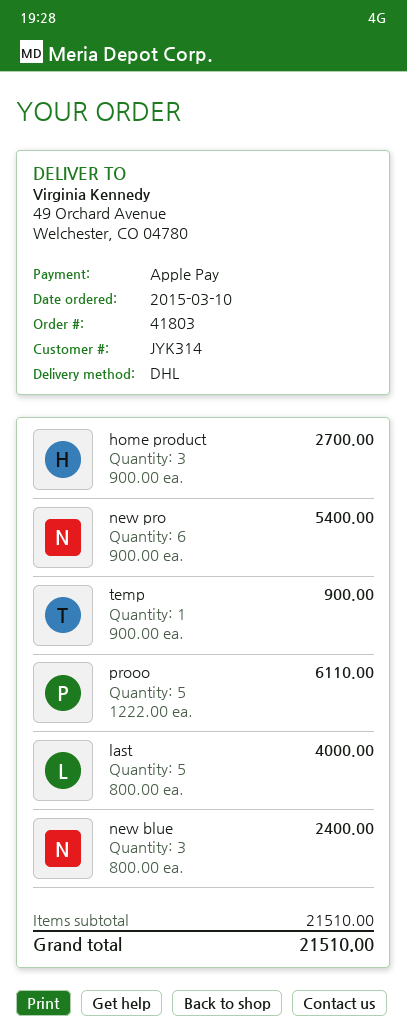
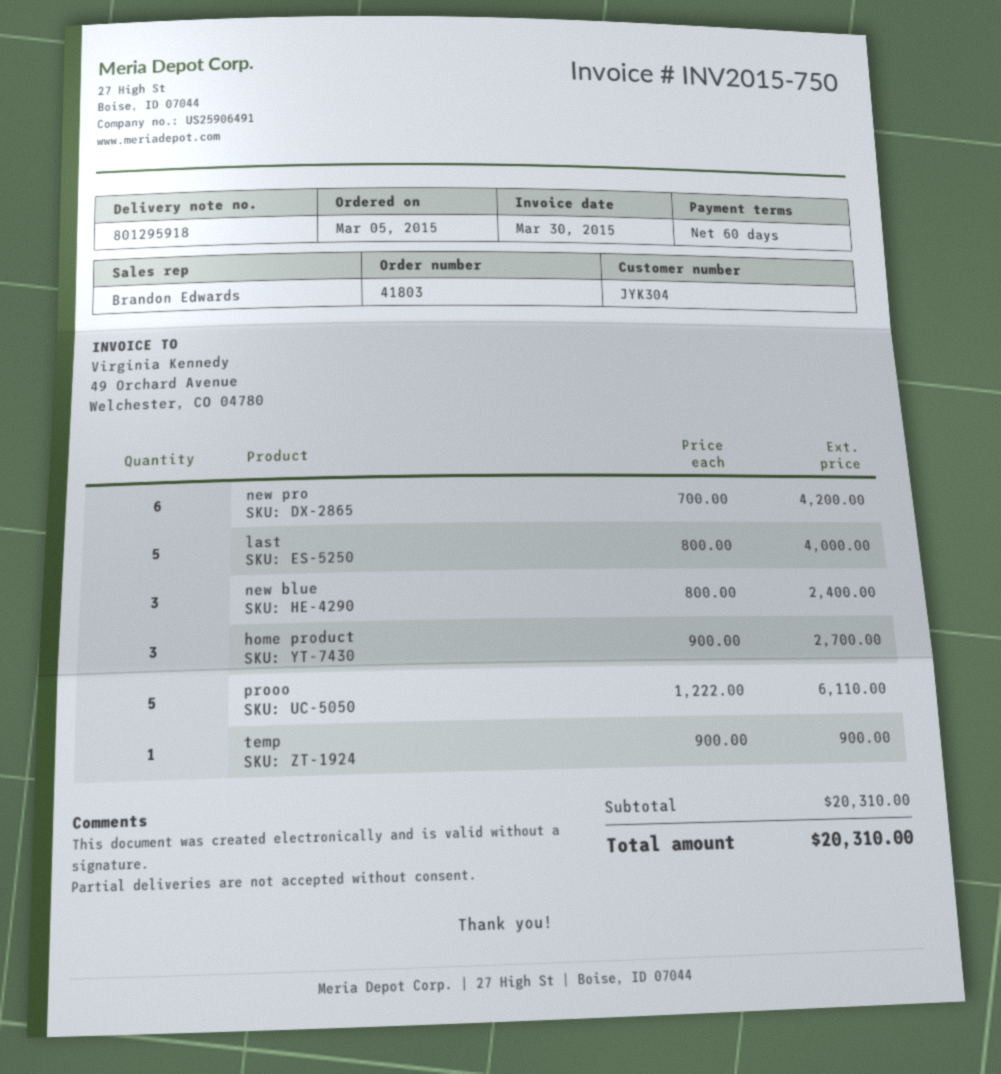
order date: 2015-03-10 -> 2015-03-05
customer number: JYK314 -> JYK304
new pro: 6 x 900.00 = 5400.00 -> 6 x 700.00 = 4200.00
subtotal: 21510.00 -> 20310.00
total: 21510.00 -> 20310.00

